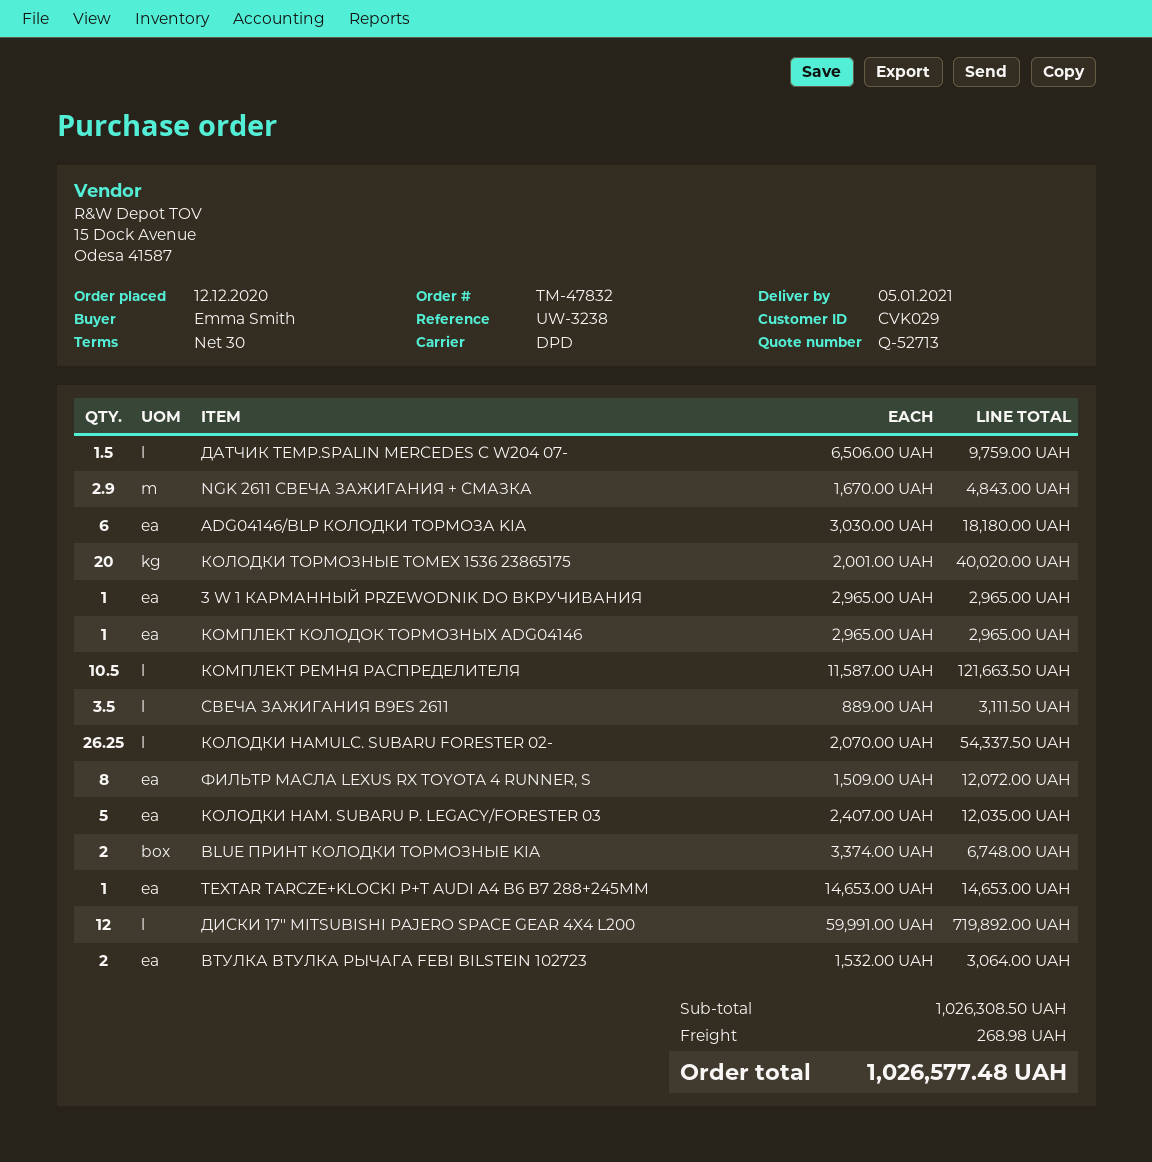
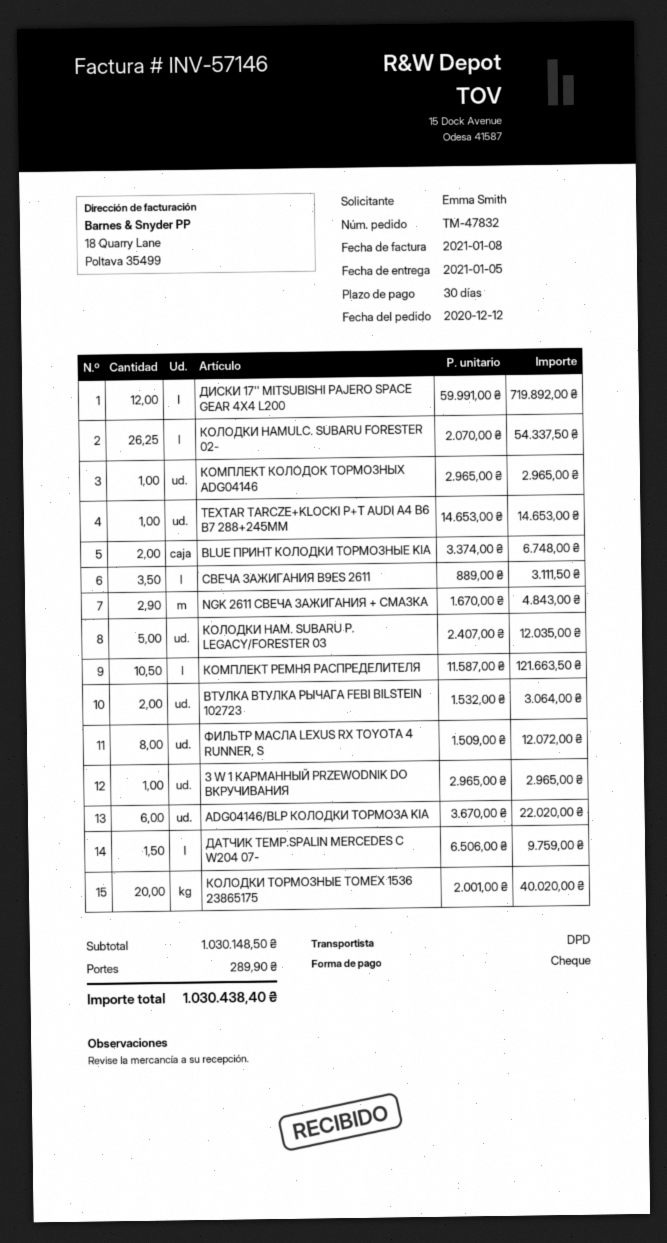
ADG04146/BLP КОЛОДКИ ТОРМОЗА KIA: 6 x 3030.00 = 18180.00 -> 6 x 3670.00 = 22020.00
subtotal: 1026308.50 -> 1030148.50
shipping: 268.98 -> 289.90
total: 1026577.48 -> 1030438.40

